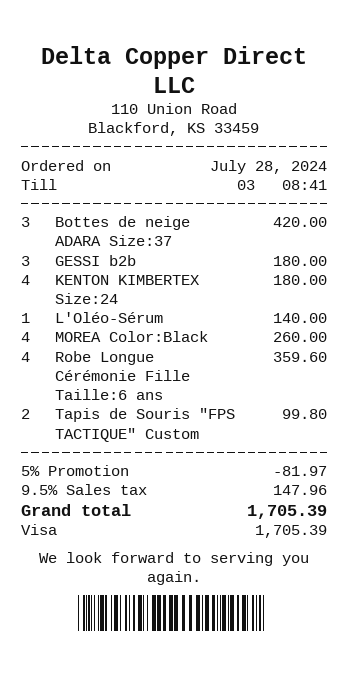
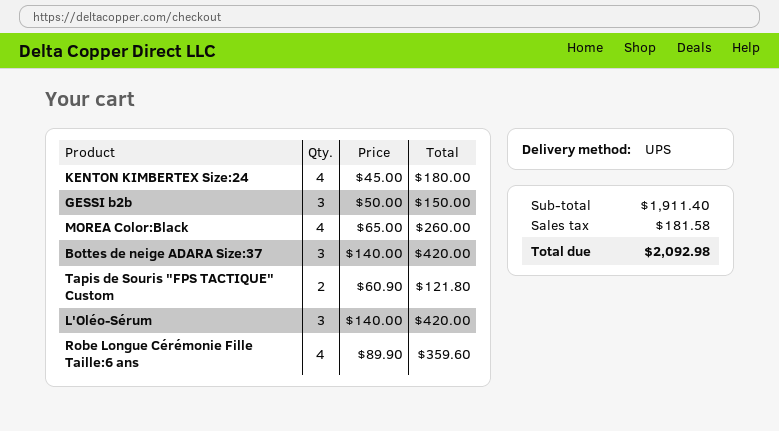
GESSI b2b: 3 for 180.00 -> 3 for 150.00
L'Oléo-Sérum: 1 for 140.00 -> 3 for 420.00
Tapis de Souris "FPS TACTIQUE" Custom: 2 for 99.80 -> 2 for 121.80
discount: 5% = 81.97 -> none
tax: 147.96 -> 181.58
total: 1705.39 -> 2092.98

